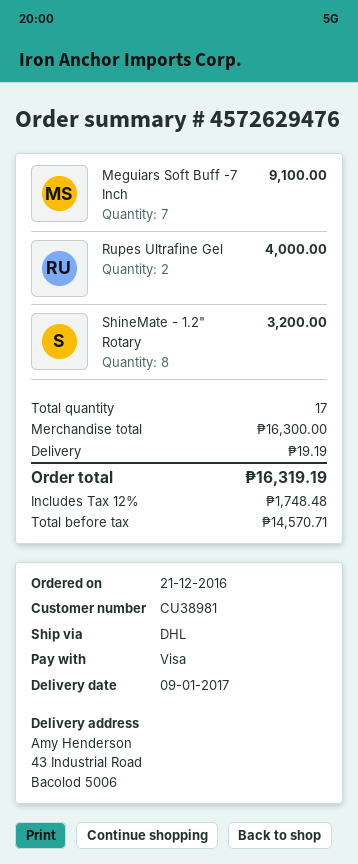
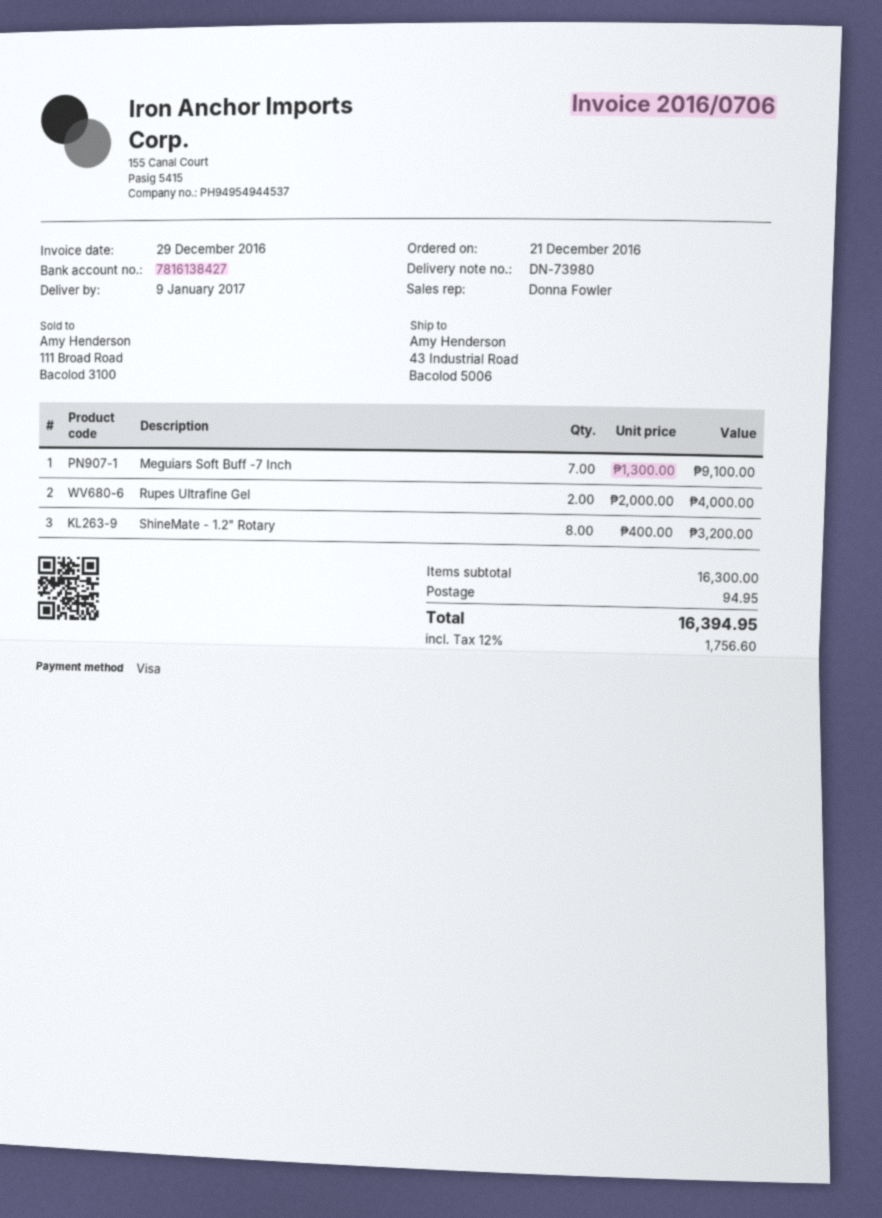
shipping: 19.19 -> 94.95
tax: 12% = 1748.48 -> 12% = 1756.60
total: 16319.19 -> 16394.95

